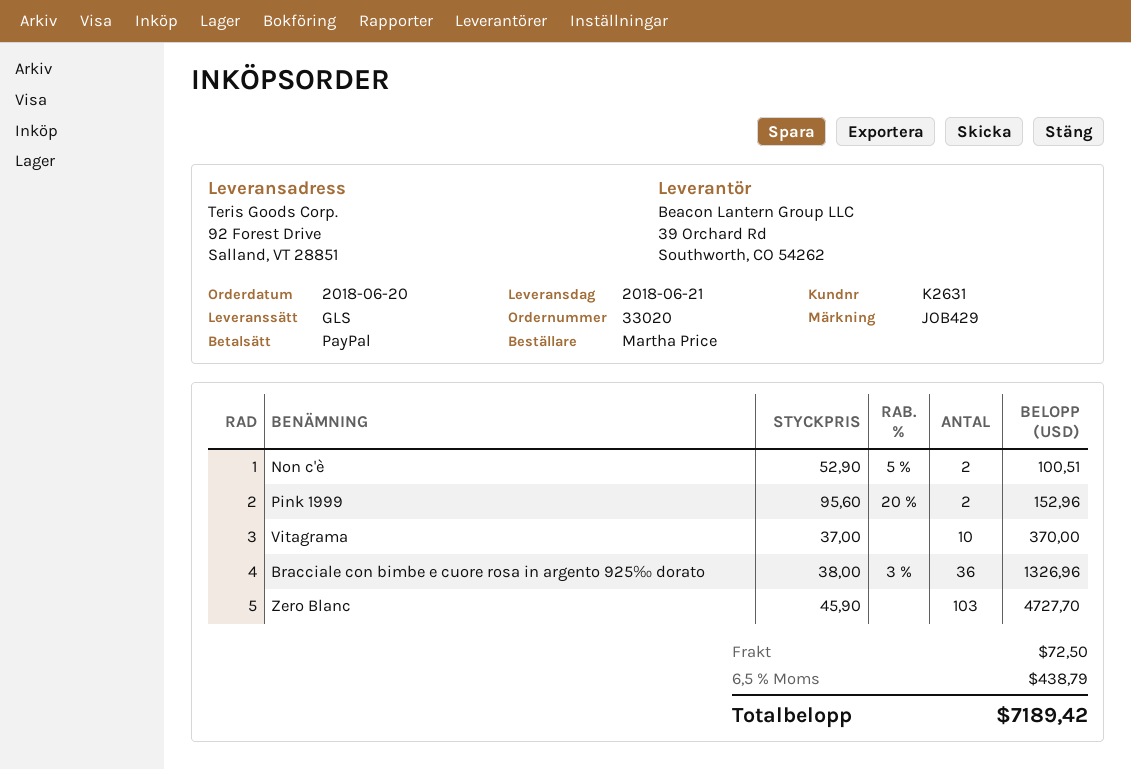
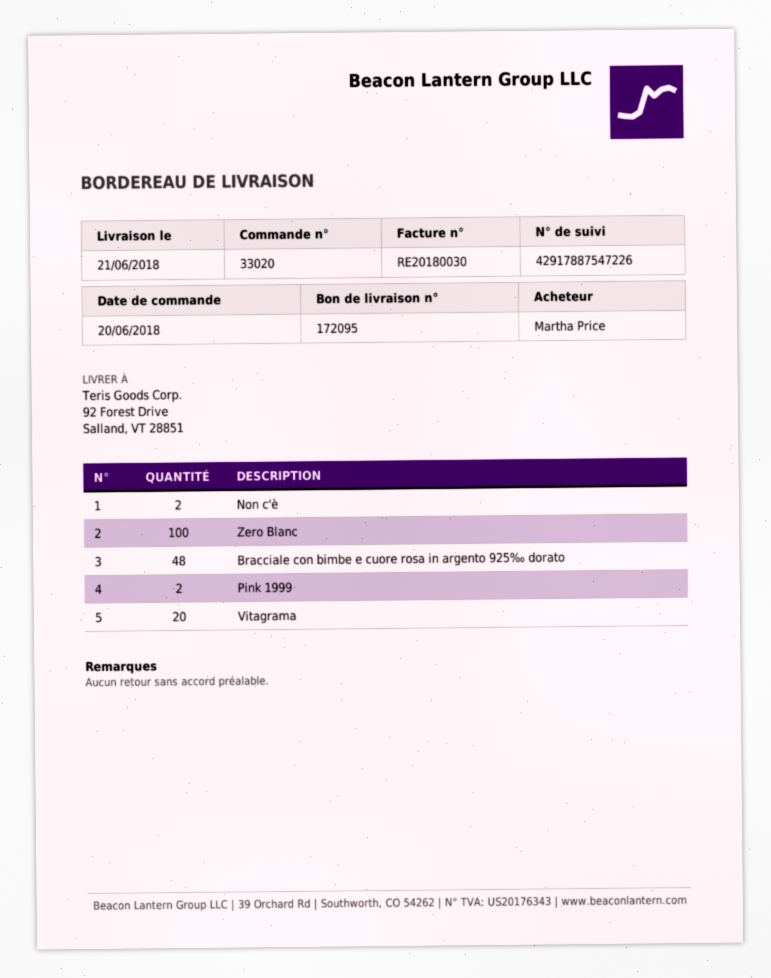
Vitagrama: 10 -> 20
Bracciale con bimbe e cuore rosa in argento 925‰ dorato: 36 -> 48
Zero Blanc: 103 -> 100

